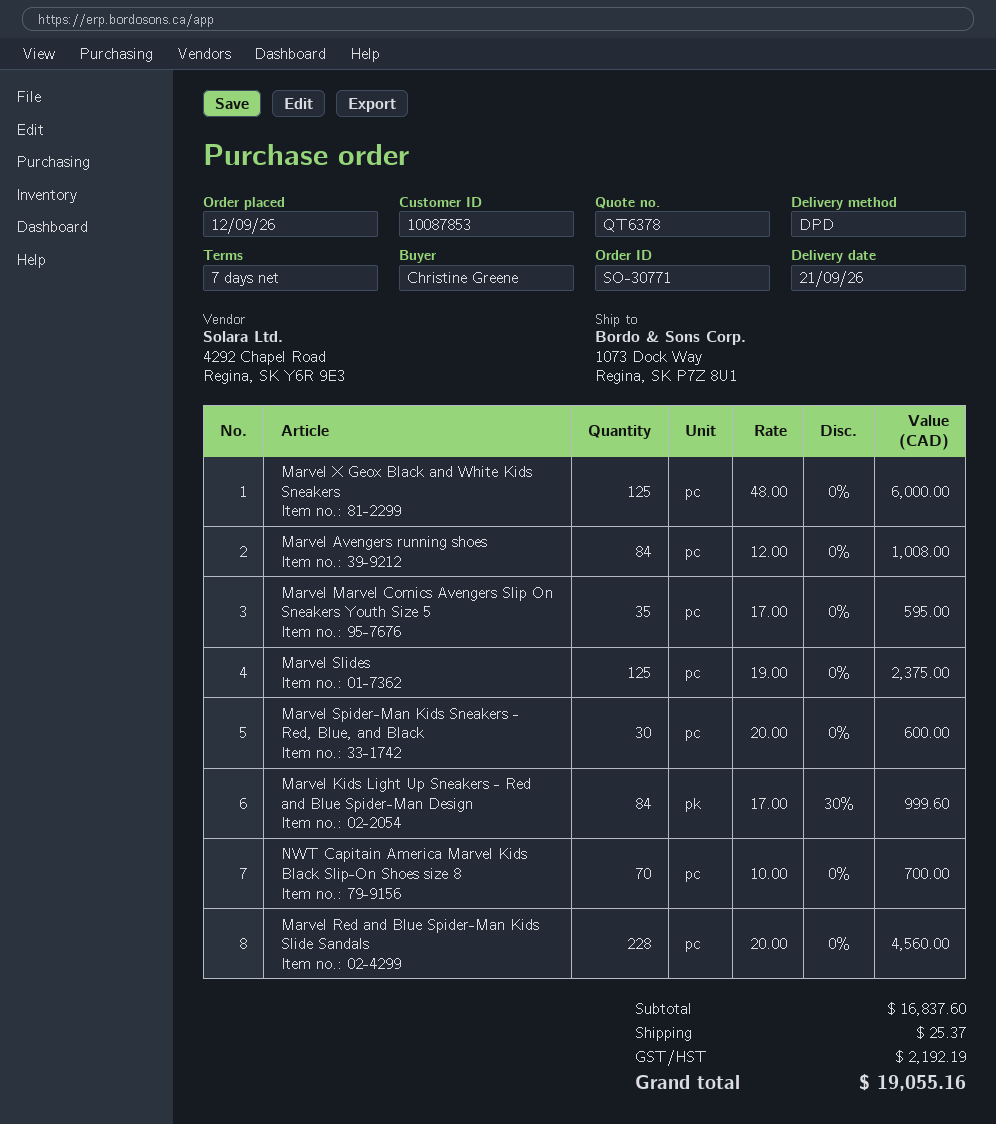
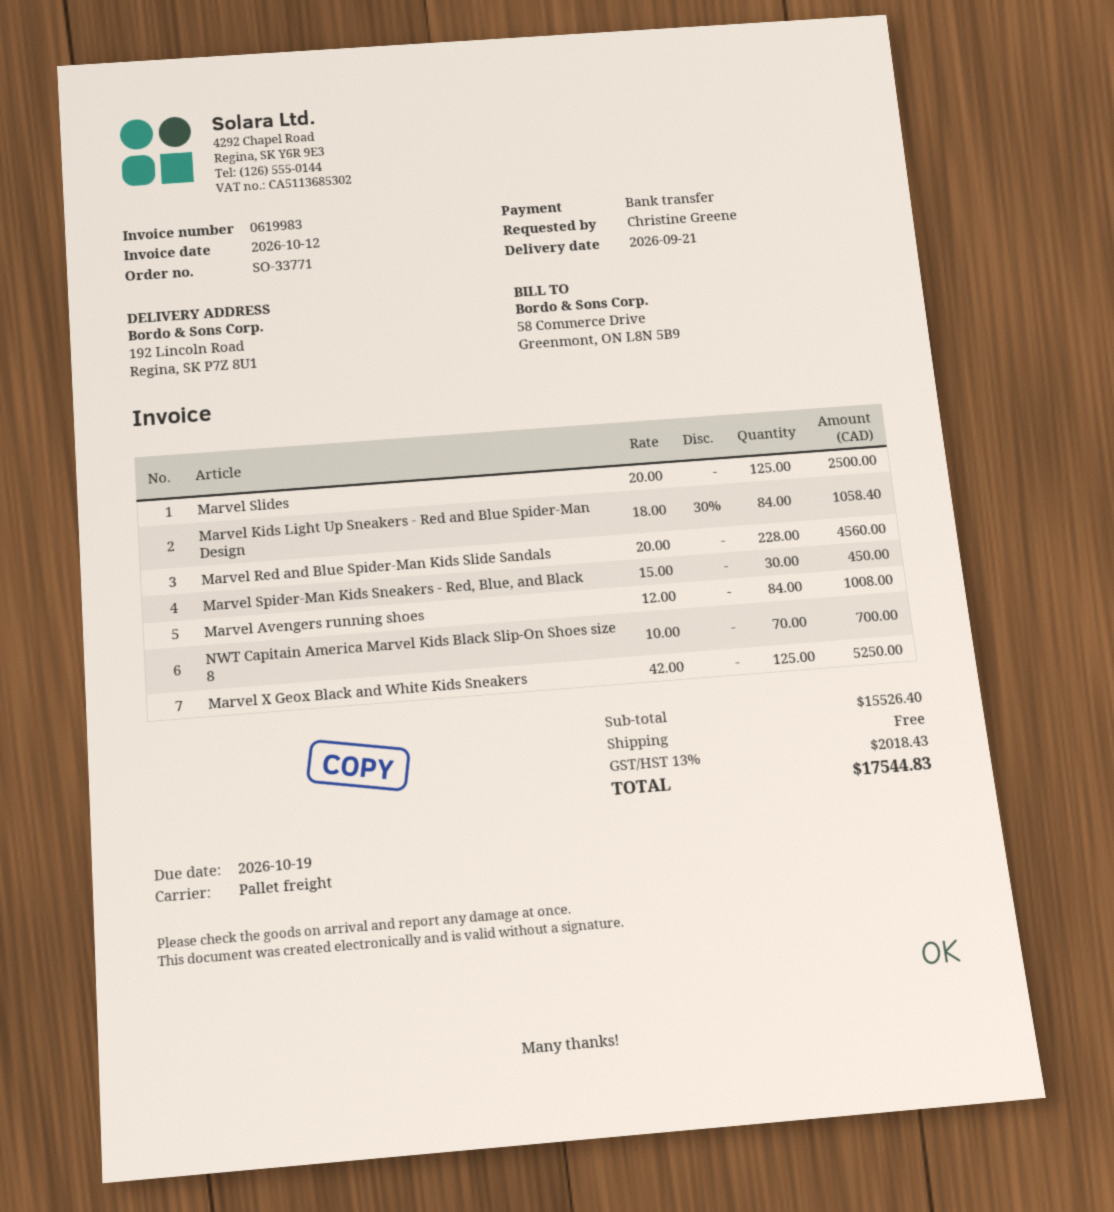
order number: SO-30771 -> SO-33771
shipping method: DPD -> pallet freight
ship to: 1073 Dock Way, Regina, SK P7Z 8U1 -> 192 Lincoln Road, Regina, SK P7Z 8U1
Marvel X Geox Black and White Kids Sneakers: 125 x 48.00 = 6000.00 -> 125 x 42.00 = 5250.00
Marvel Marvel Comics Avengers Slip On Sneakers Youth Size 5: 35 x 17.00 = 595.00 -> none
Marvel Slides: 125 x 19.00 = 2375.00 -> 125 x 20.00 = 2500.00
Marvel Spider-Man Kids Sneakers - Red, Blue, and Black: 30 x 20.00 = 600.00 -> 30 x 15.00 = 450.00
Marvel Kids Light Up Sneakers - Red and Blue Spider-Man Design: 84 x 17.00 - 30% = 999.60 -> 84 x 18.00 - 30% = 1058.40
subtotal: 16837.60 -> 15526.40
shipping: 25.37 -> 0.00
tax: 2192.19 -> 2018.43
total: 19055.16 -> 17544.83

